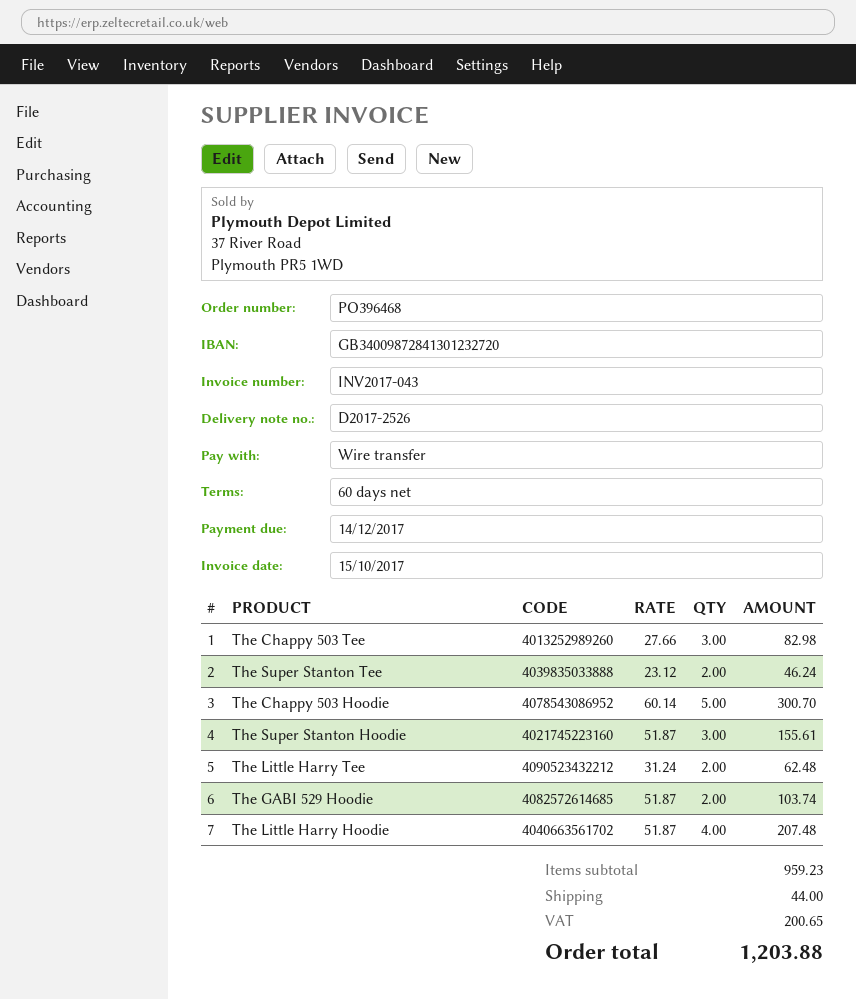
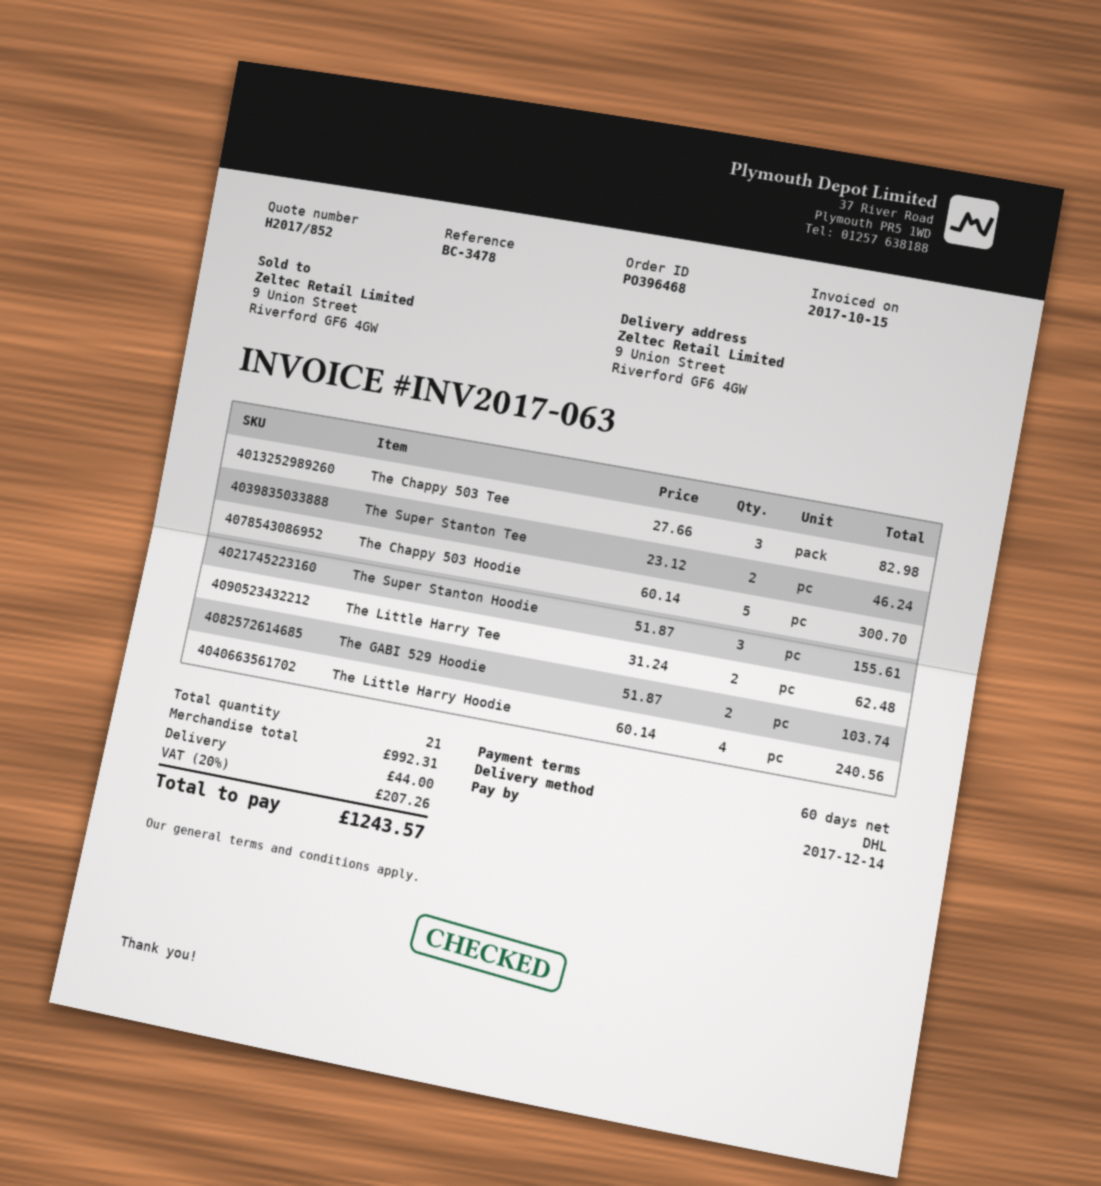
invoice number: INV2017-043 -> INV2017-063
The Little Harry Hoodie: 4 x 51.87 = 207.48 -> 4 x 60.14 = 240.56
subtotal: 959.23 -> 992.31
tax: 200.65 -> 207.26
total: 1203.88 -> 1243.57

